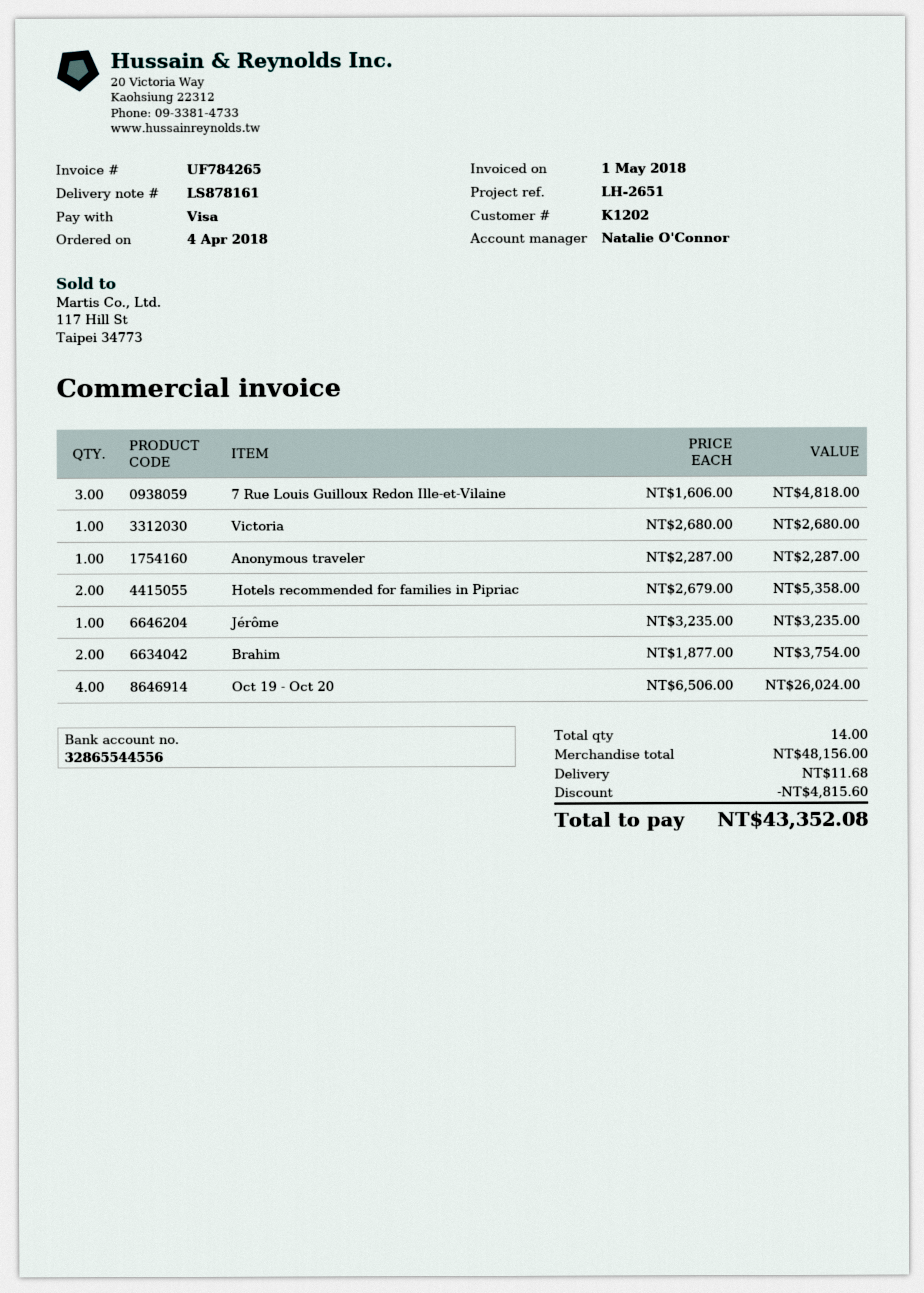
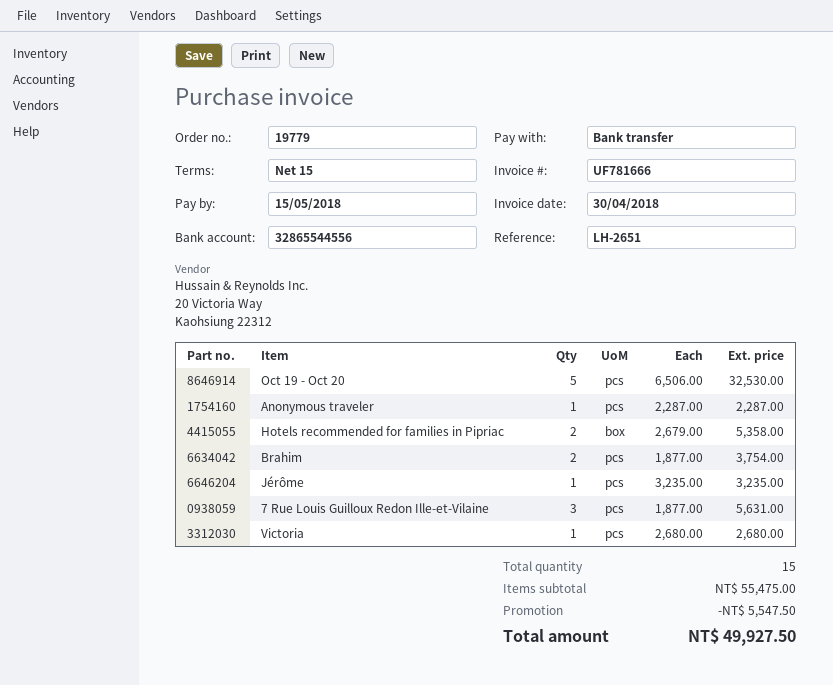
invoice number: UF784265 -> UF781666
invoice date: 2018-05-01 -> 2018-04-30
payment method: Visa -> bank transfer
7 Rue Louis Guilloux Redon Ille-et-Vilaine: 3 x 1606.00 = 4818.00 -> 3 x 1877.00 = 5631.00
Oct 19 - Oct 20: 4 x 6506.00 = 26024.00 -> 5 x 6506.00 = 32530.00
total quantity: 14 -> 15
subtotal: 48156.00 -> 55475.00
discount: 4815.60 -> 5547.50
shipping: 11.68 -> none
total: 43352.08 -> 49927.50

